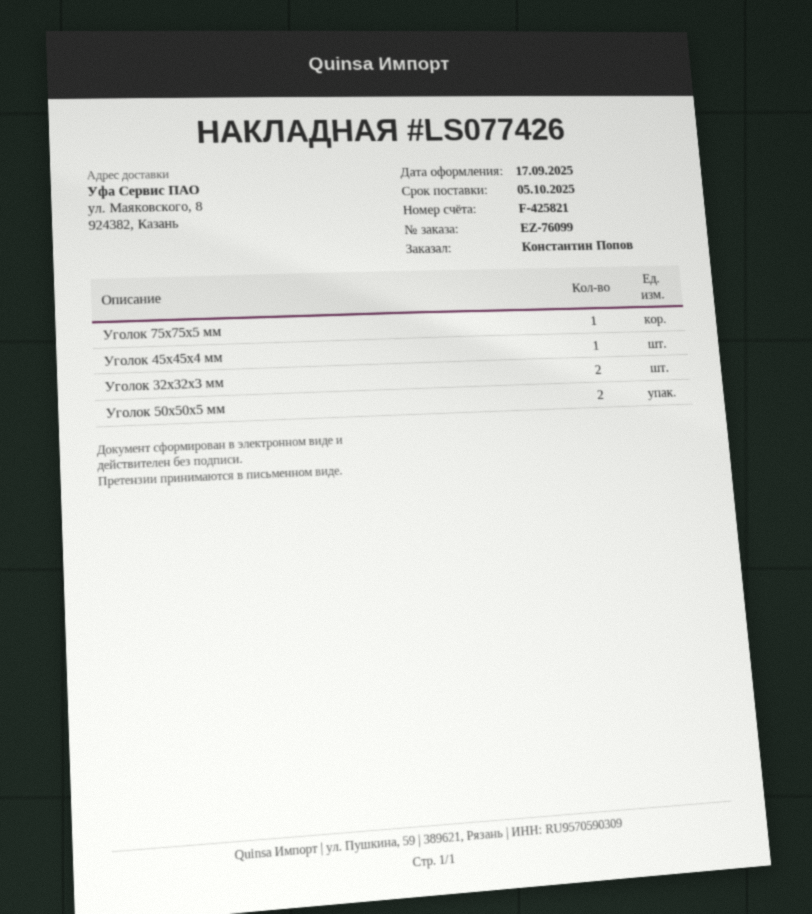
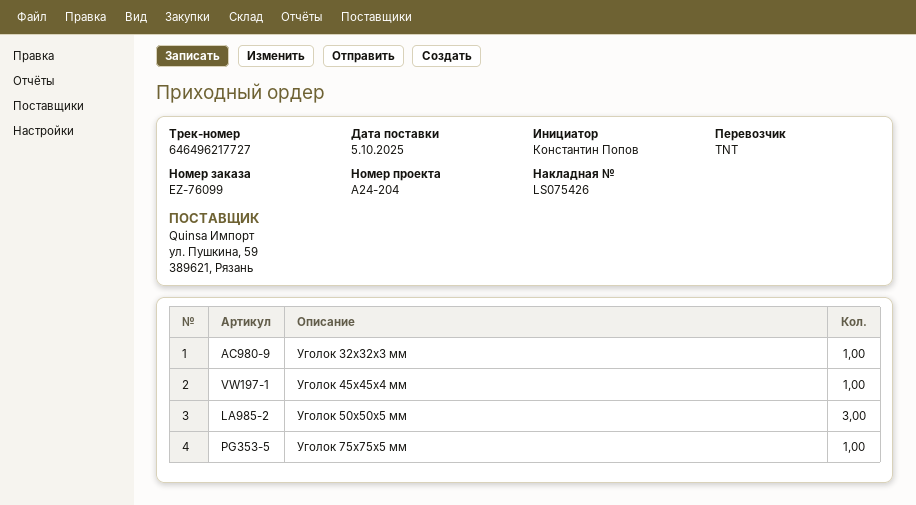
delivery note number: LS077426 -> LS075426
Уголок 32x32x3 мм: 2 -> 1
Уголок 50х50х5 мм: 2 -> 3

